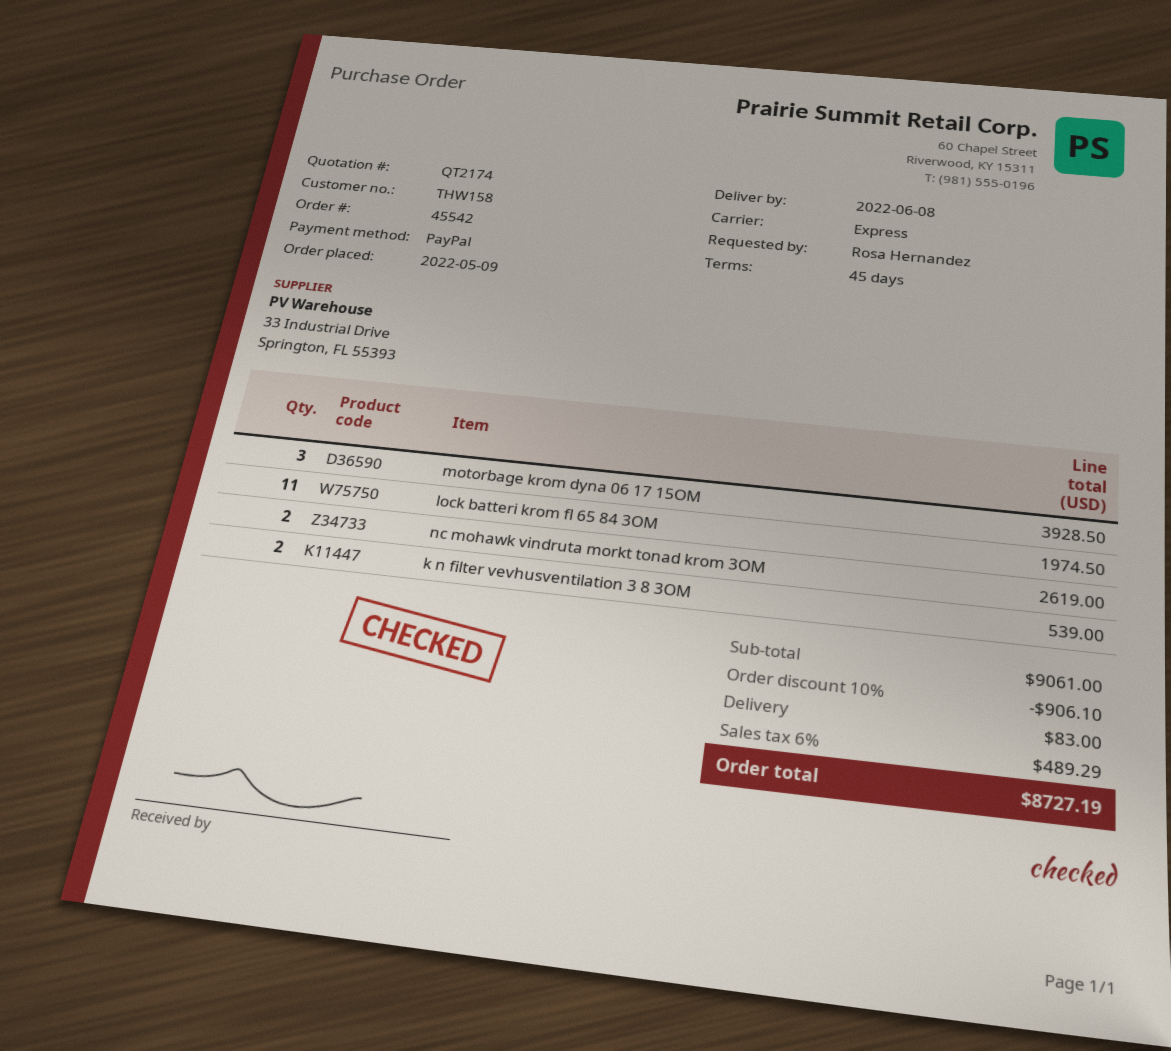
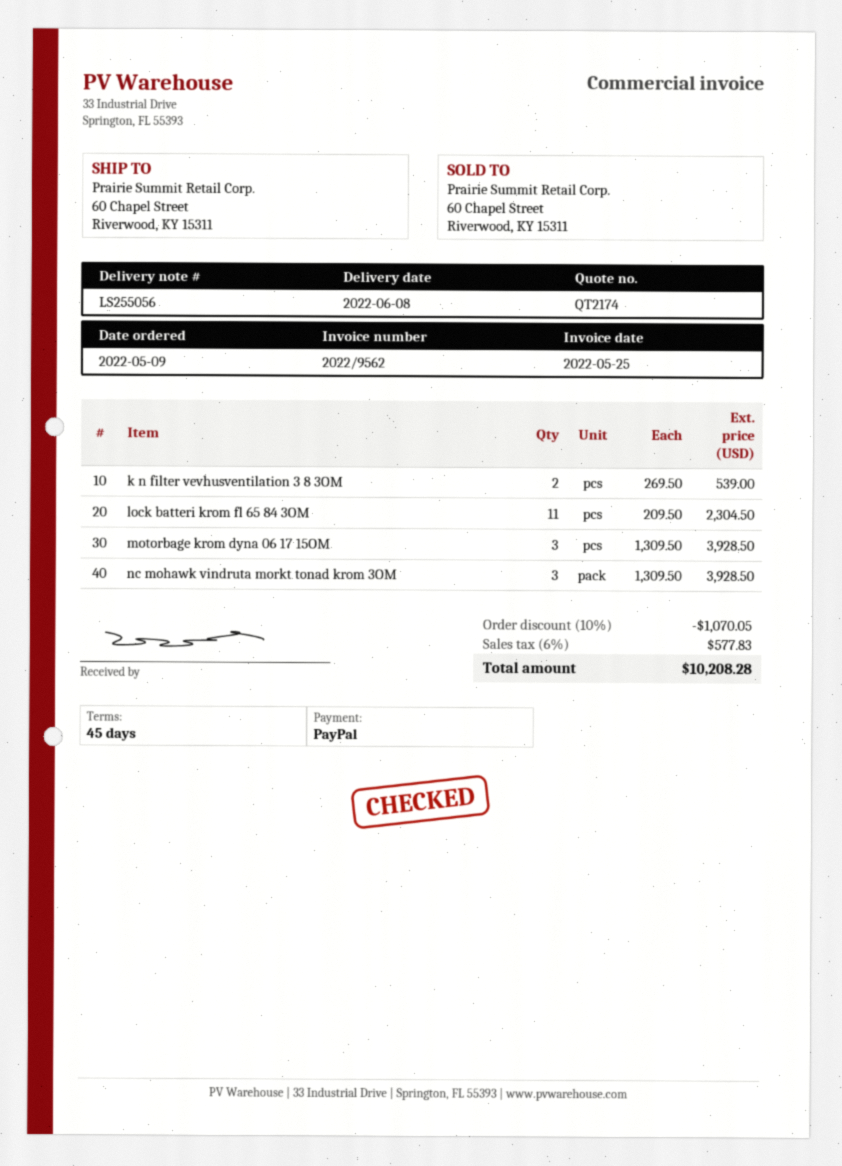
lock batteri krom fl 65 84 3OM: 11 for 1974.50 -> 11 for 2304.50
nc mohawk vindruta morkt tonad krom 3OM: 2 for 2619.00 -> 3 for 3928.50
discount: 10% = 906.10 -> 10% = 1070.05
shipping: 83.00 -> none
tax: 6% = 489.29 -> 6% = 577.83
total: 8727.19 -> 10208.28

